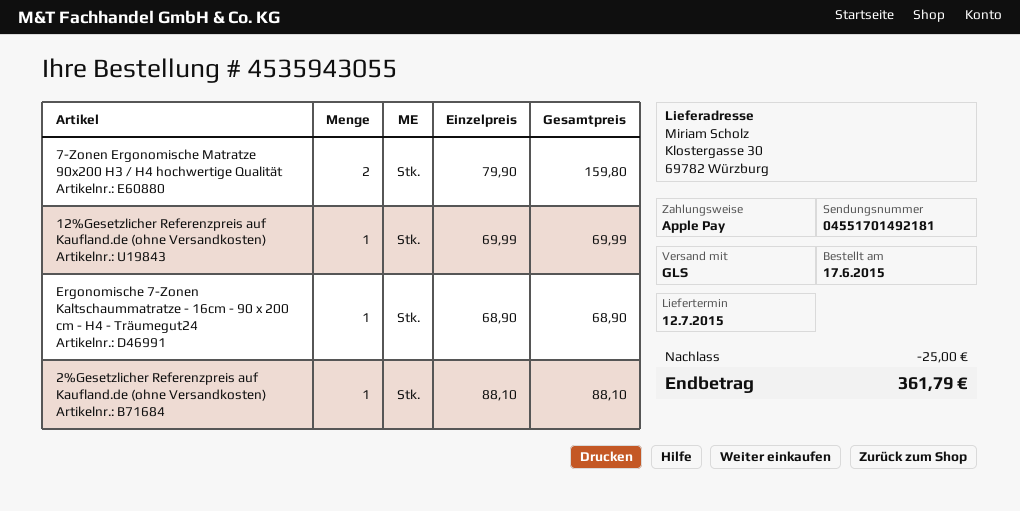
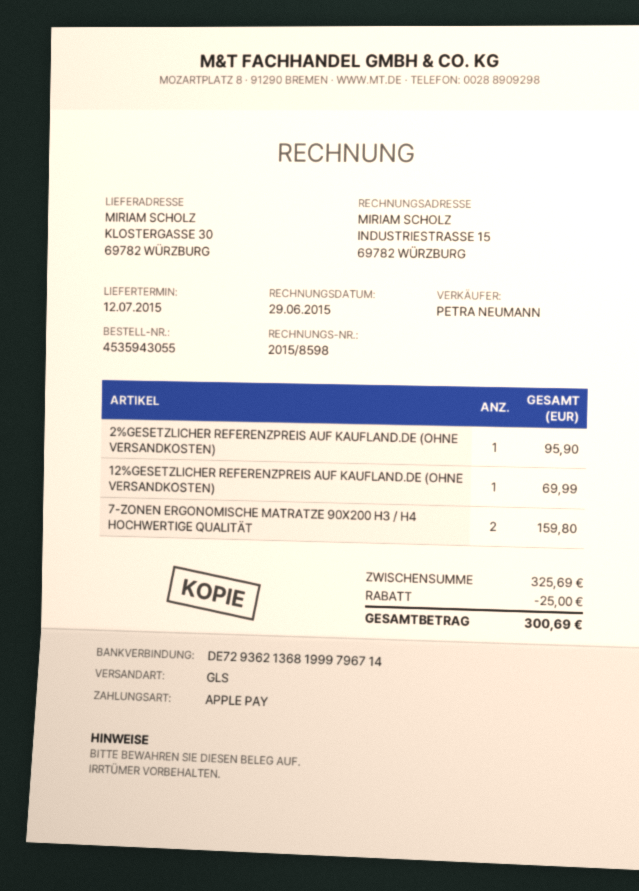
Ergonomische 7-Zonen Kaltschaummatratze - 16cm - 90 x 200 cm - H4 - Träumegut24: 1 for 68.90 -> none
2%Gesetzlicher Referenzpreis auf Kaufland.de (ohne Versandkosten): 1 for 88.10 -> 1 for 95.90
total: 361.79 -> 300.69

